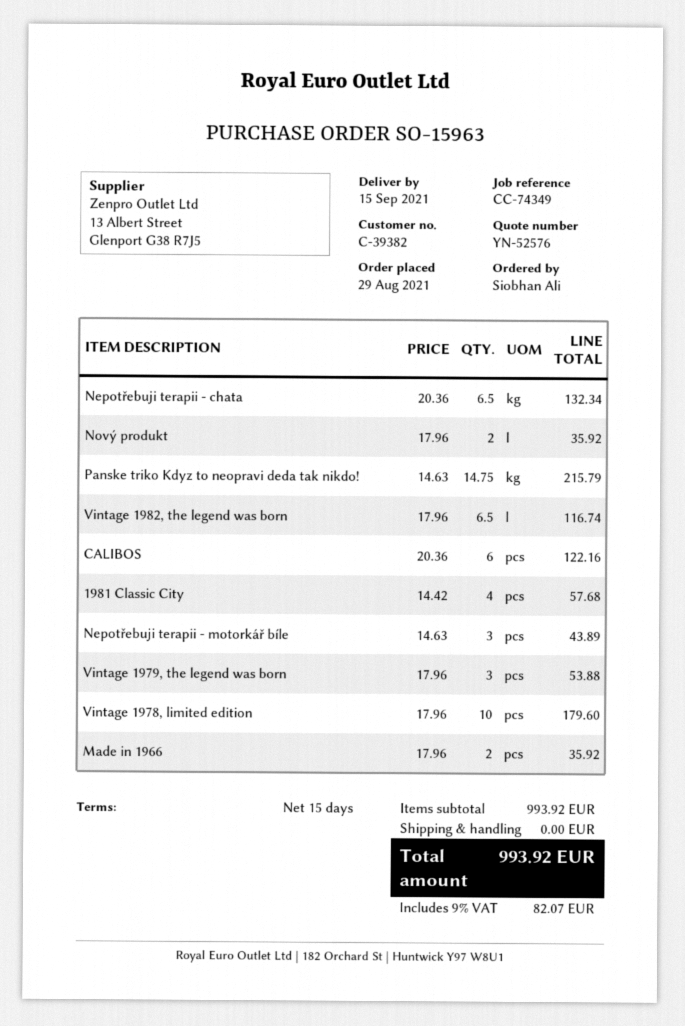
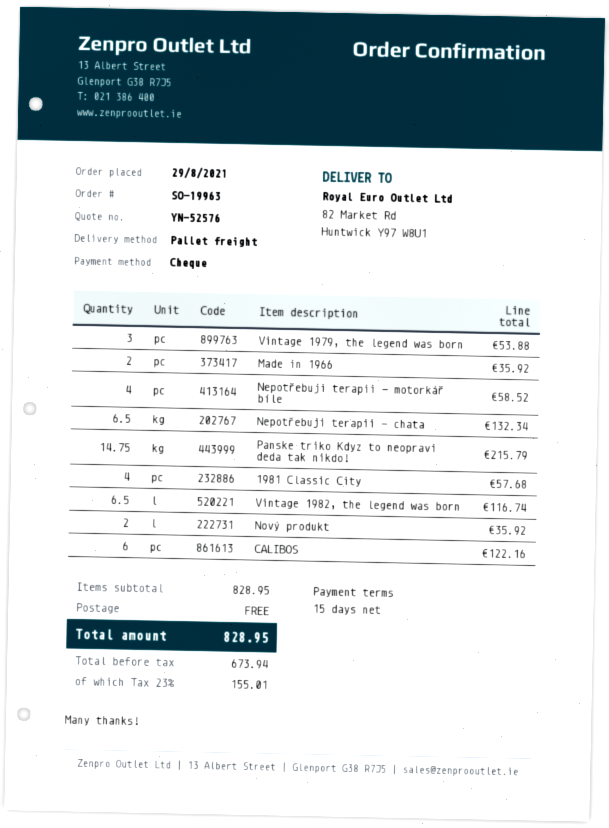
order number: SO-15963 -> SO-19963
Nepotřebuji terapii - motorkář bíle: 3 for 43.89 -> 4 for 58.52
Vintage 1978, limited edition: 10 for 179.60 -> none
subtotal: 993.92 -> 828.95
tax: 9% = 82.07 -> 23% = 155.01
total: 993.92 -> 828.95

